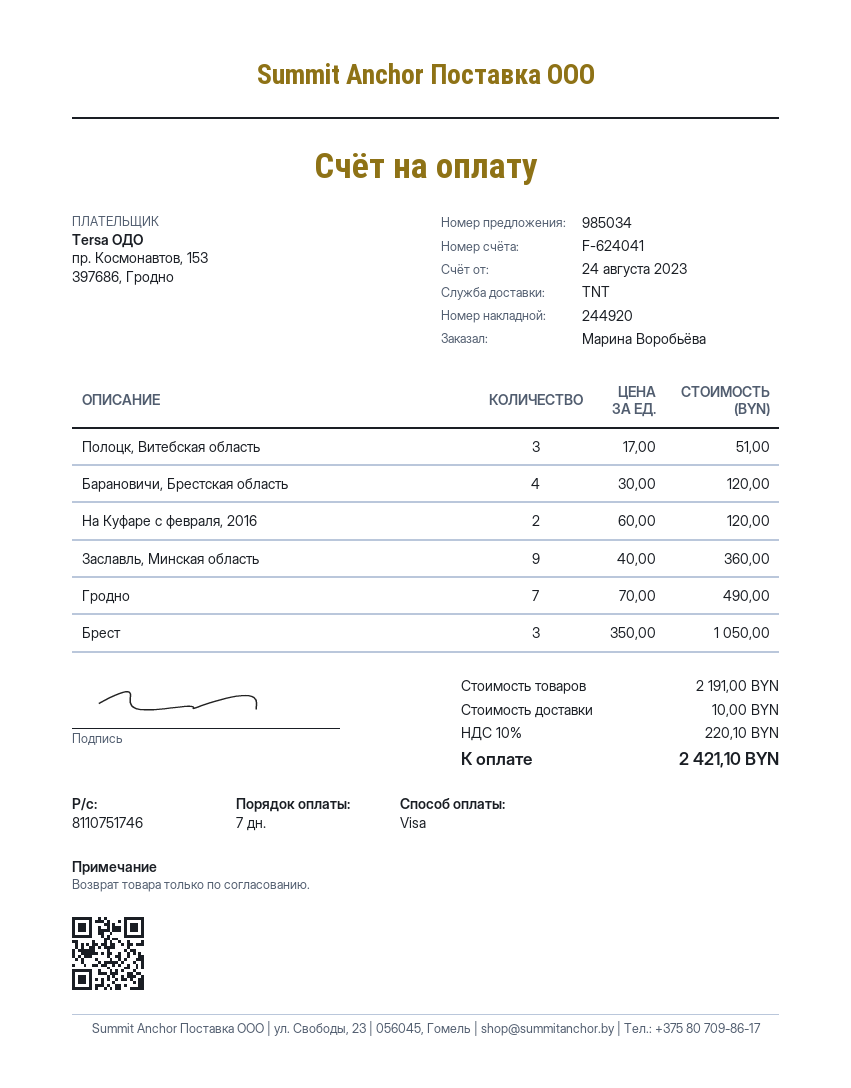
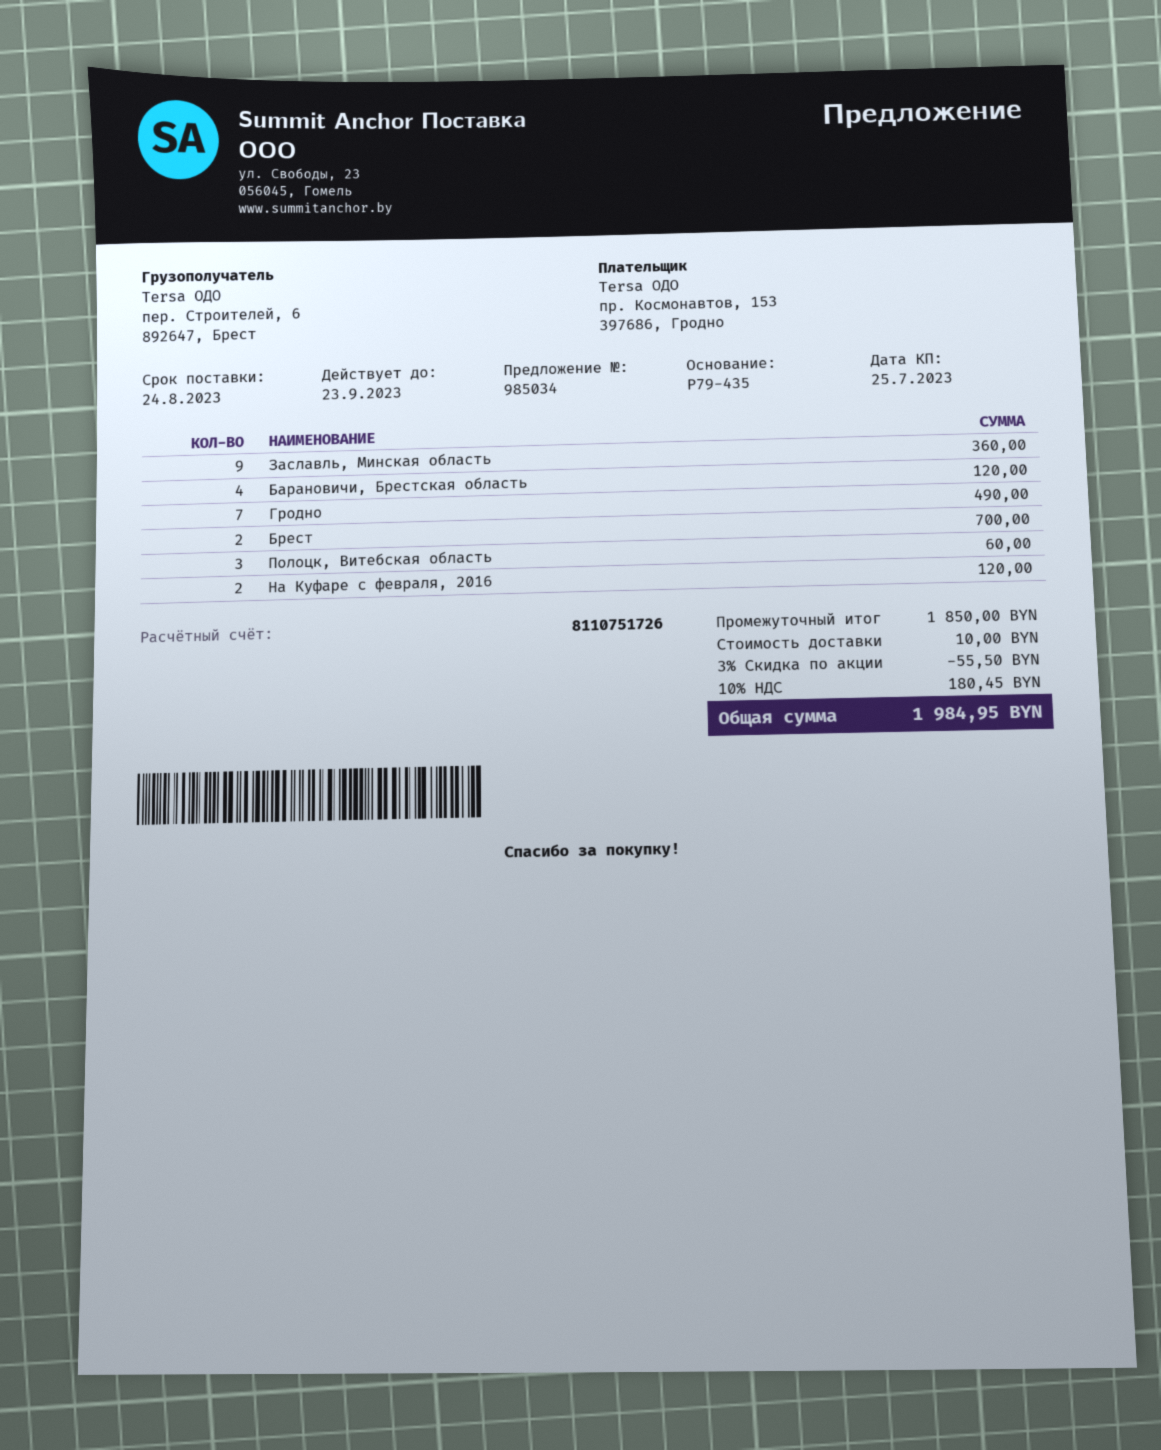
bank account: 8110751746 -> 8110751726
Полоцк, Витебская область: 3 for 51.00 -> 3 for 60.00
Брест: 3 for 1050.00 -> 2 for 700.00
subtotal: 2191.00 -> 1850.00
discount: none -> 3% = 55.50
tax: 10% = 220.10 -> 10% = 180.45
total: 2421.10 -> 1984.95

